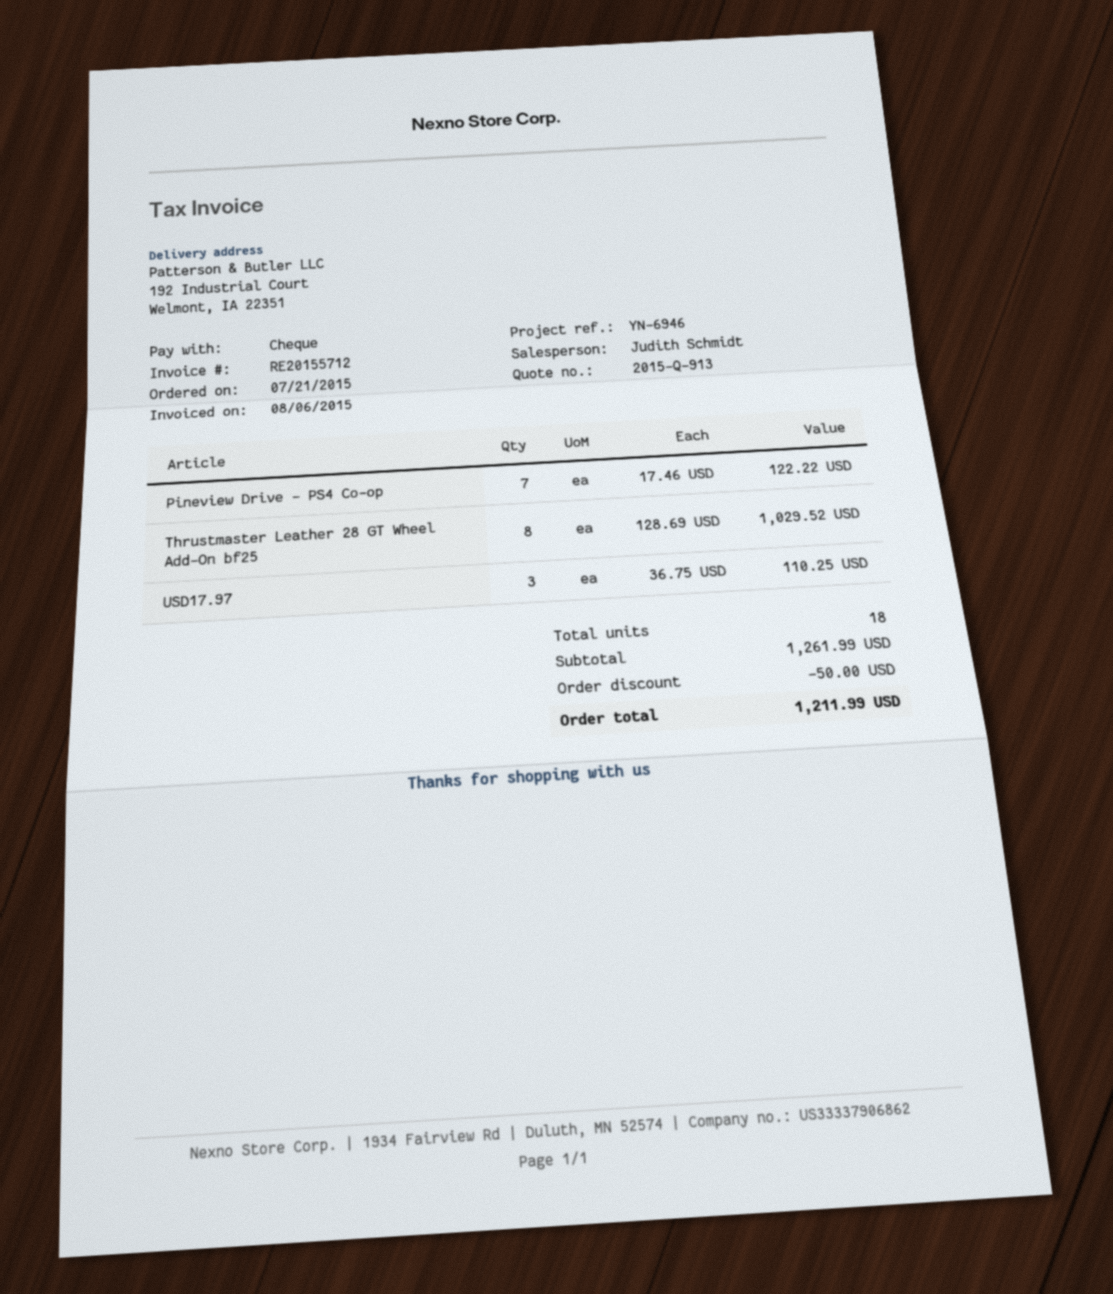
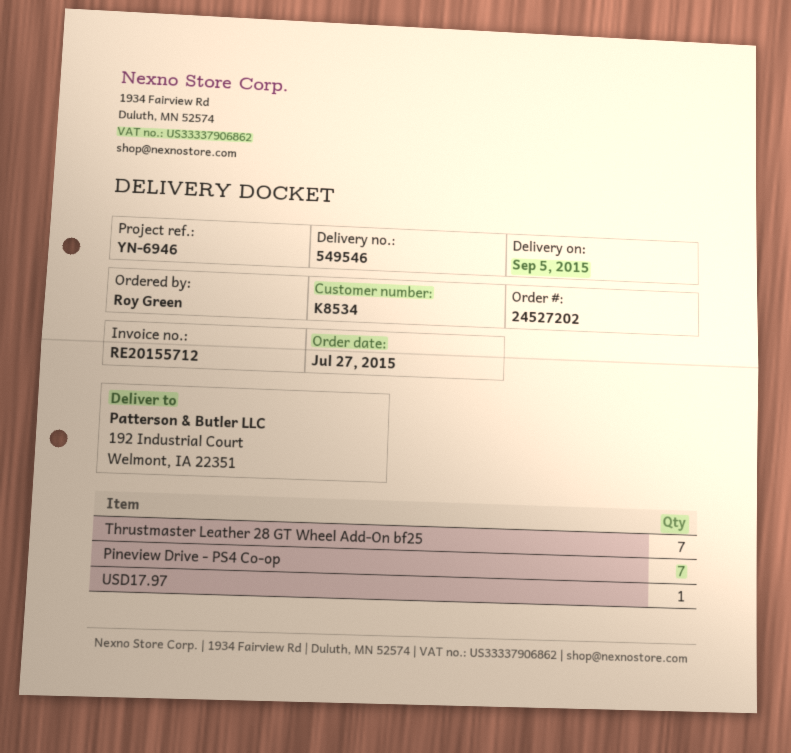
order date: 2015-07-21 -> 2015-07-27
Thrustmaster Leather 28 GT Wheel Add-On bf25: 8 -> 7
USD17.97: 3 -> 1

